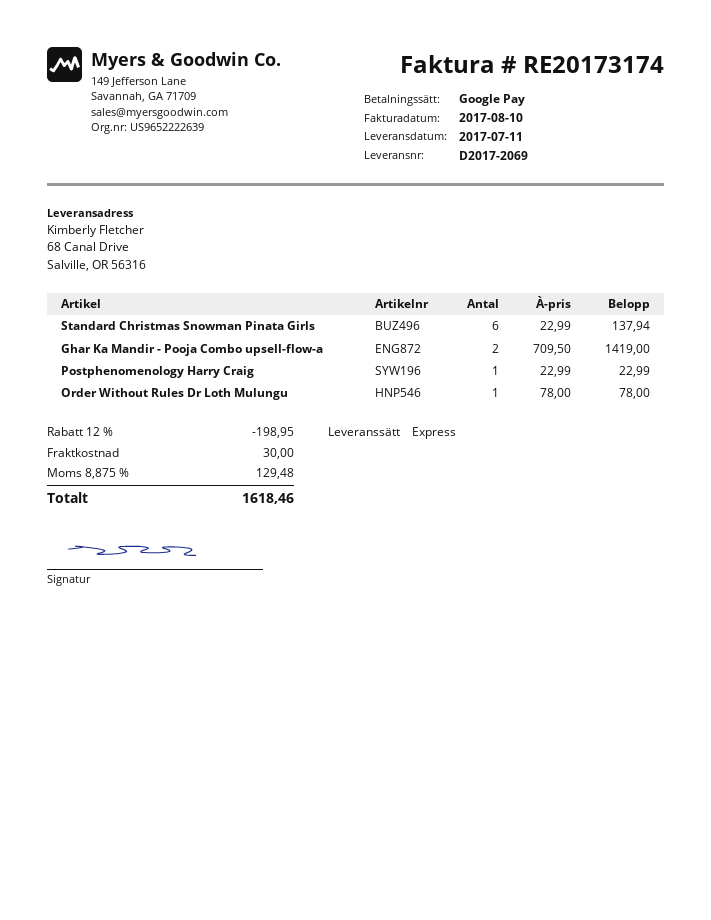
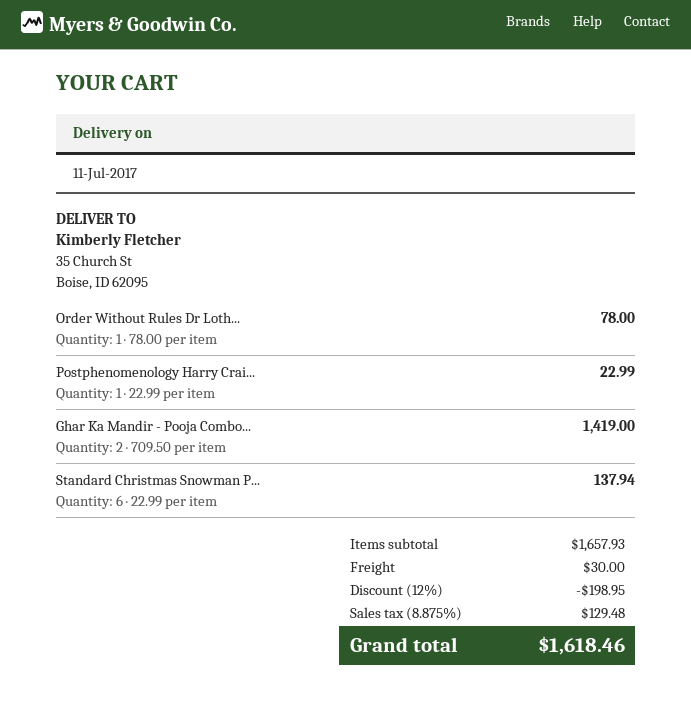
ship to: 68 Canal Drive, Salville, OR 56316 -> 35 Church St, Boise, ID 62095

